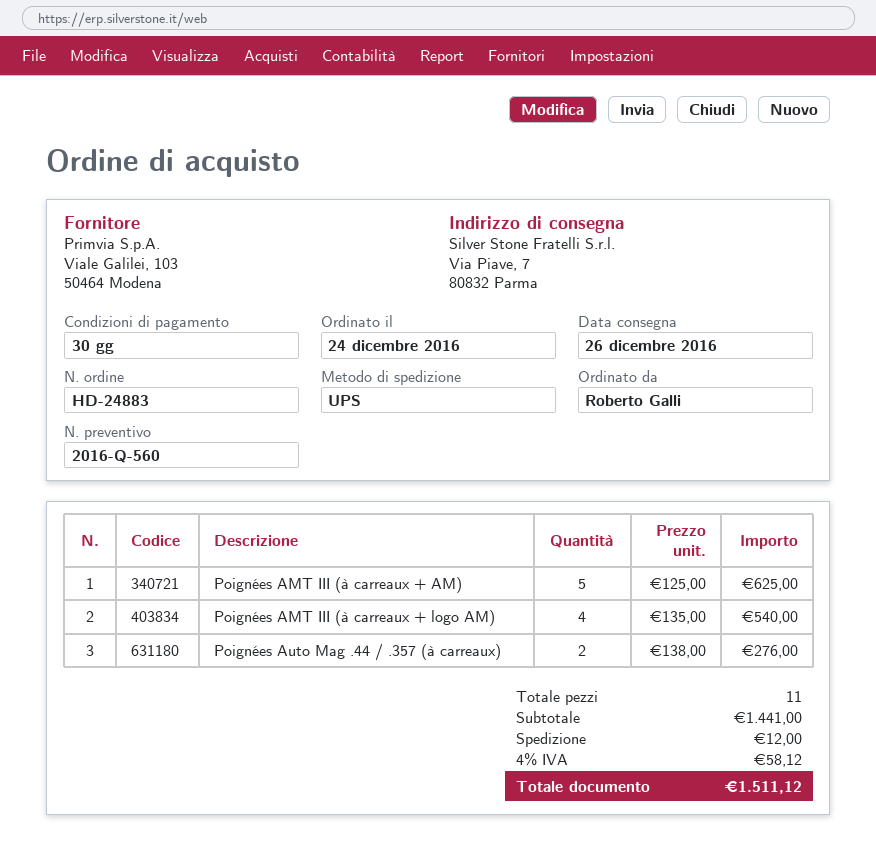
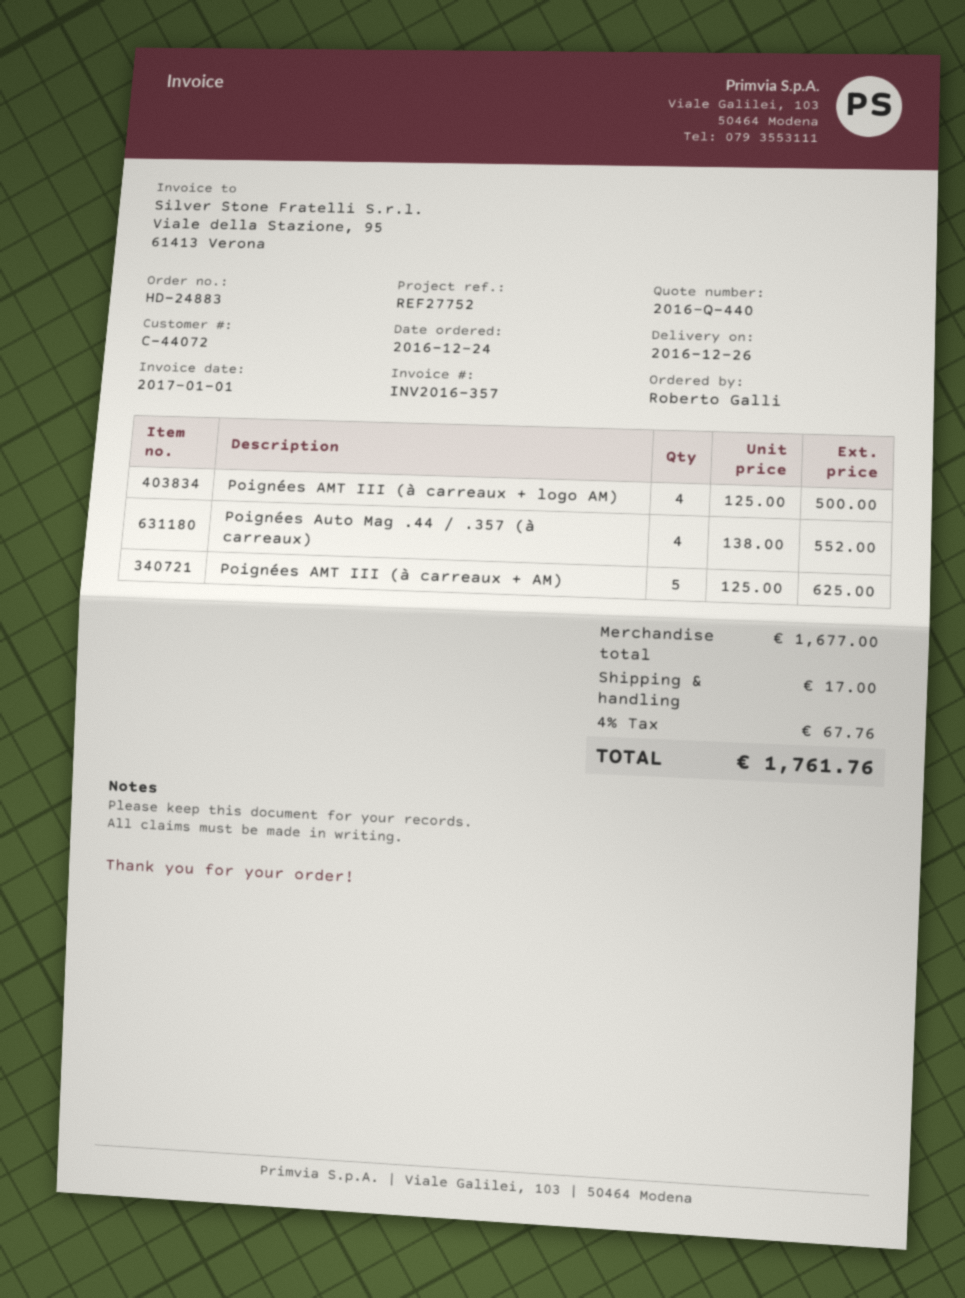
quote number: 2016-Q-560 -> 2016-Q-440
Poignées AMT III (à carreaux + logo AM): 4 x 135.00 = 540.00 -> 4 x 125.00 = 500.00
Poignées Auto Mag .44 / .357 (à carreaux): 2 x 138.00 = 276.00 -> 4 x 138.00 = 552.00
subtotal: 1441.00 -> 1677.00
shipping: 12.00 -> 17.00
tax: 4% = 58.12 -> 4% = 67.76
total: 1511.12 -> 1761.76

